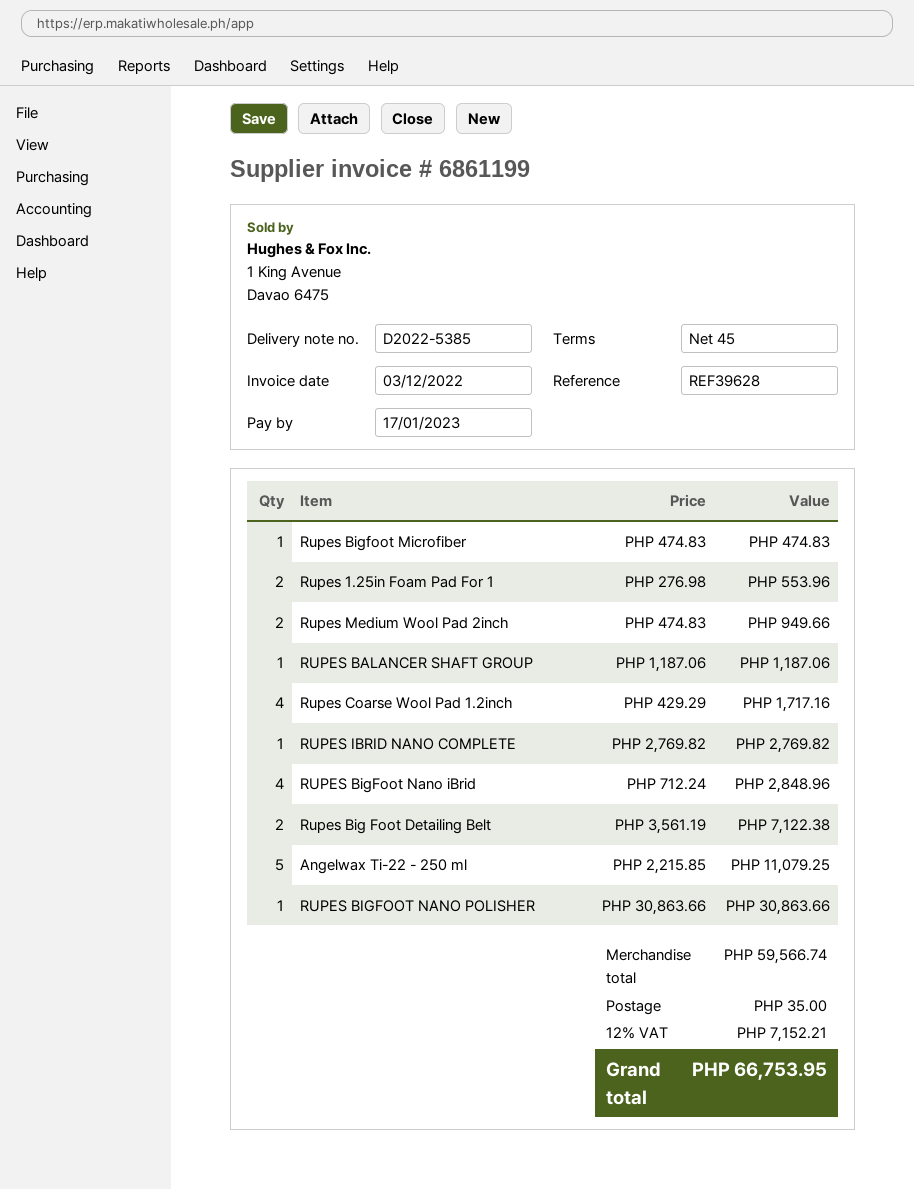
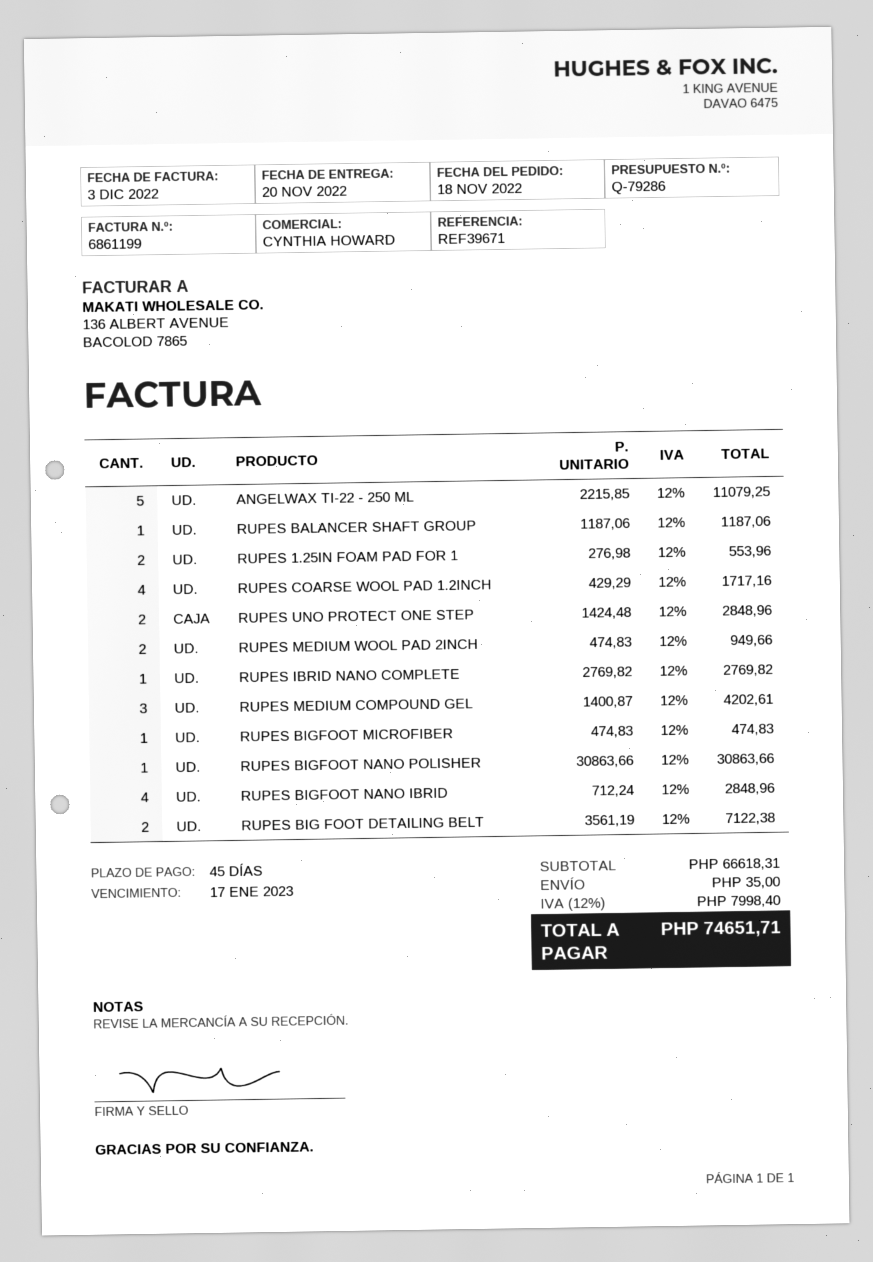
reference: REF39628 -> REF39671
RUPES UNO PROTECT ONE STEP: none -> 2 x 1424.48 = 2848.96
RUPES MEDIUM COMPOUND GEL: none -> 3 x 1400.87 = 4202.61
subtotal: 59566.74 -> 66618.31
tax: 12% = 7152.21 -> 12% = 7998.40
total: 66753.95 -> 74651.71

